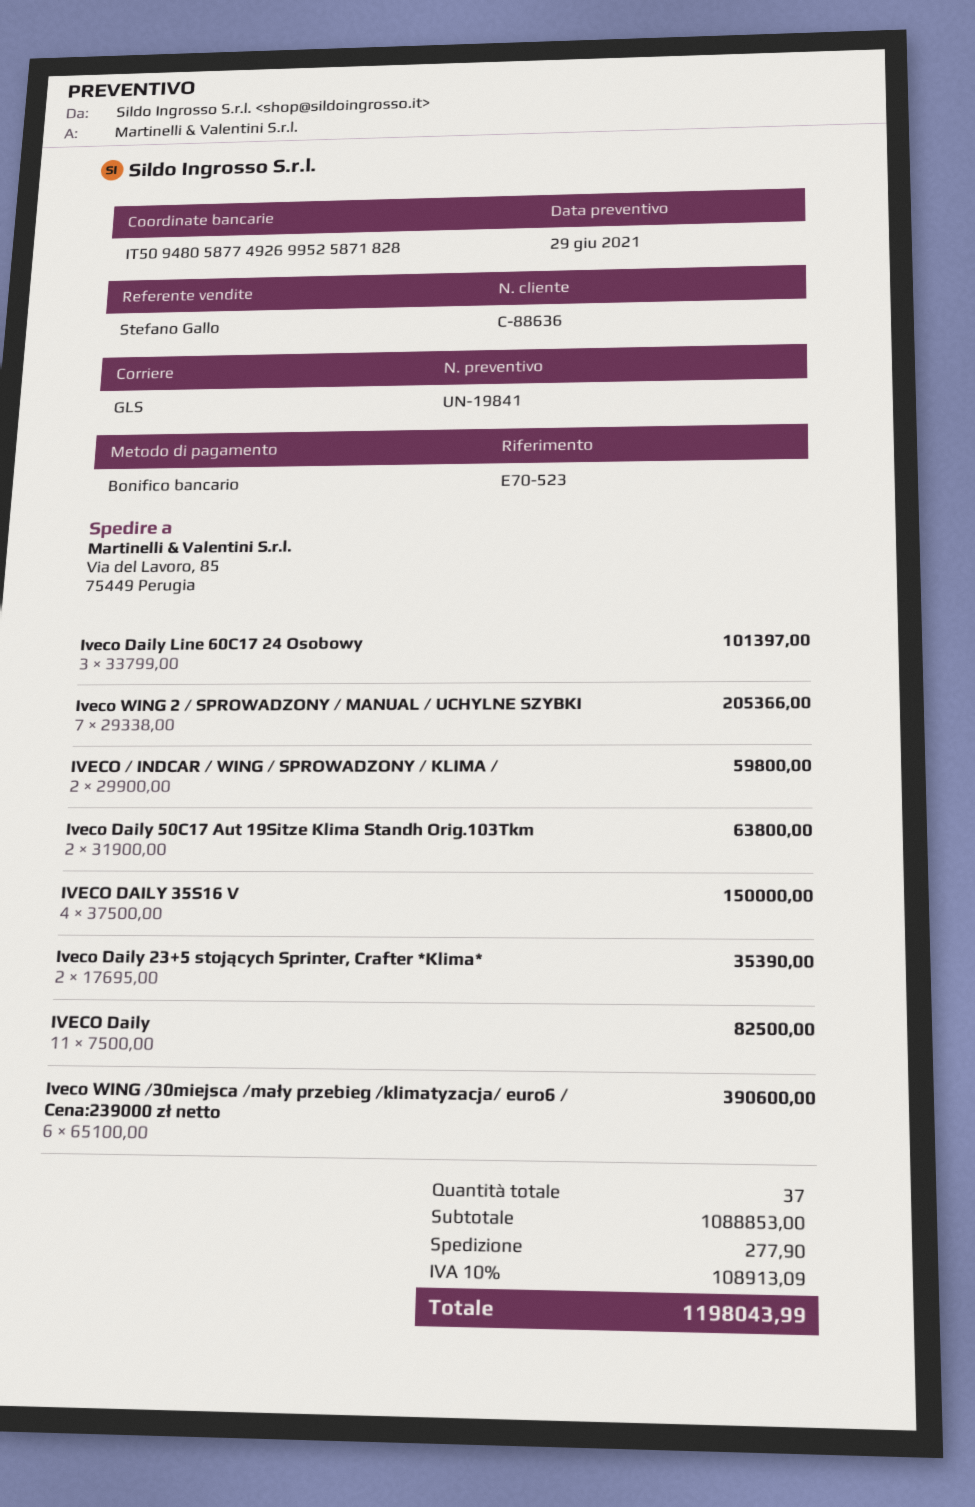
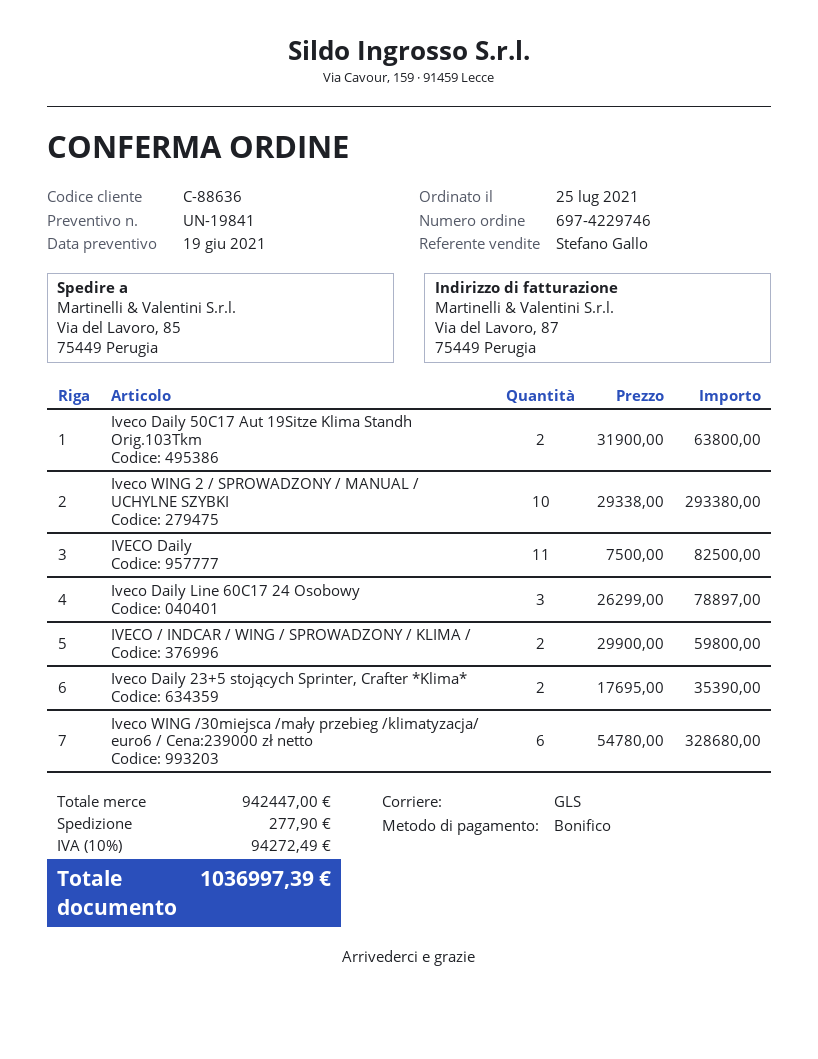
quote date: 2021-06-29 -> 2021-06-19
Iveco Daily Line 60C17 24 Osobowy: 3 x 33799.00 = 101397.00 -> 3 x 26299.00 = 78897.00
Iveco WING 2 / SPROWADZONY / MANUAL / UCHYLNE SZYBKI: 7 x 29338.00 = 205366.00 -> 10 x 29338.00 = 293380.00
IVECO DAILY 35S16 V: 4 x 37500.00 = 150000.00 -> none
Iveco WING /30miejsca /mały przebieg /klimatyzacja/ euro6 / Cena:239000 zł netto: 6 x 65100.00 = 390600.00 -> 6 x 54780.00 = 328680.00
subtotal: 1088853.00 -> 942447.00
tax: 10% = 108913.09 -> 10% = 94272.49
total: 1198043.99 -> 1036997.39

